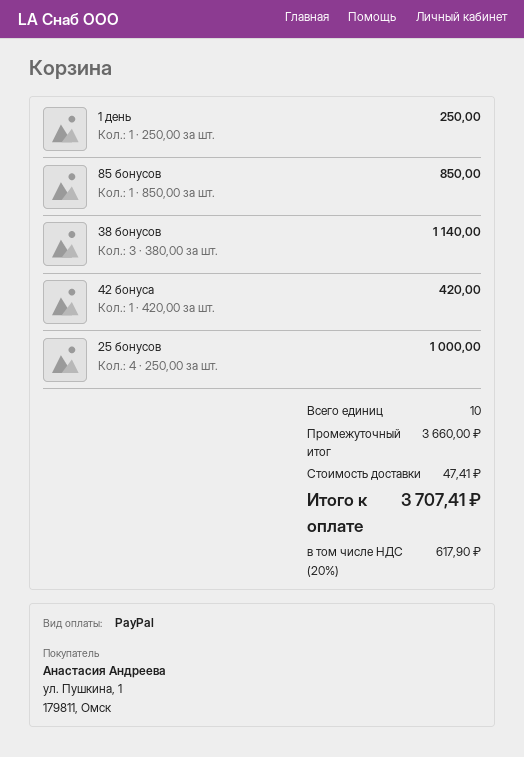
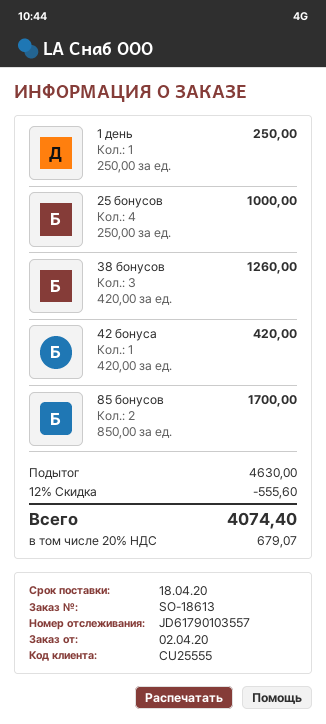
85 бонусов: 1 x 850.00 = 850.00 -> 2 x 850.00 = 1700.00
38 бонусов: 3 x 380.00 = 1140.00 -> 3 x 420.00 = 1260.00
subtotal: 3660.00 -> 4630.00
discount: none -> 12% = 555.60
shipping: 47.41 -> none
tax: 20% = 617.90 -> 20% = 679.07
total: 3707.41 -> 4074.40

